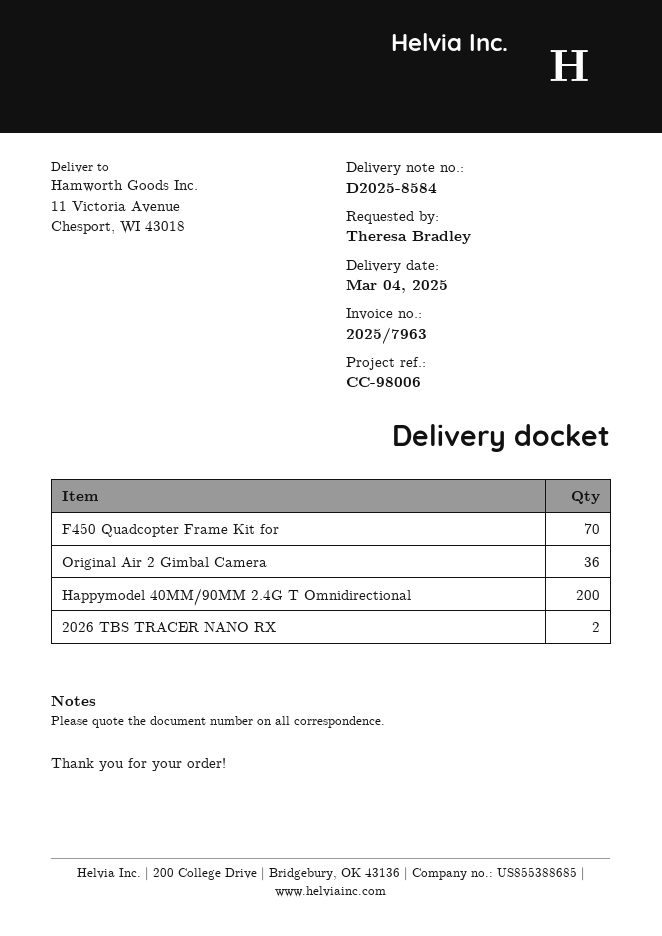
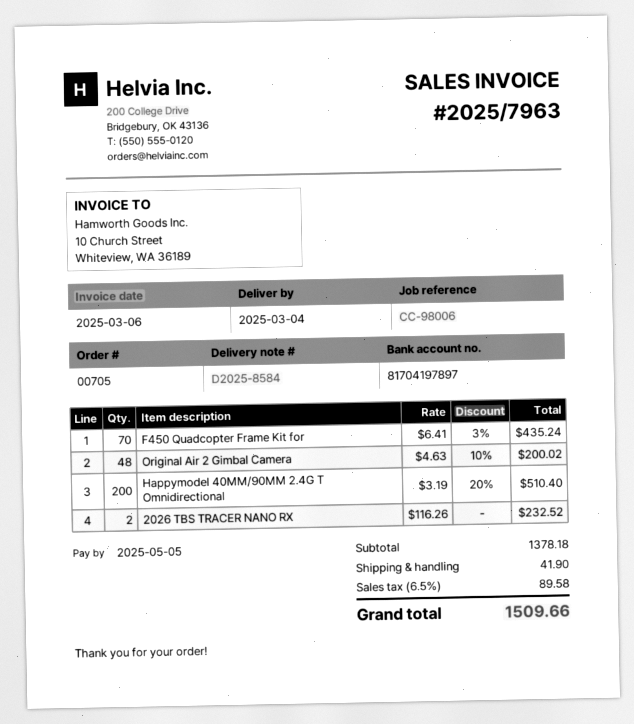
Original Air 2 Gimbal Camera: 36 -> 48

